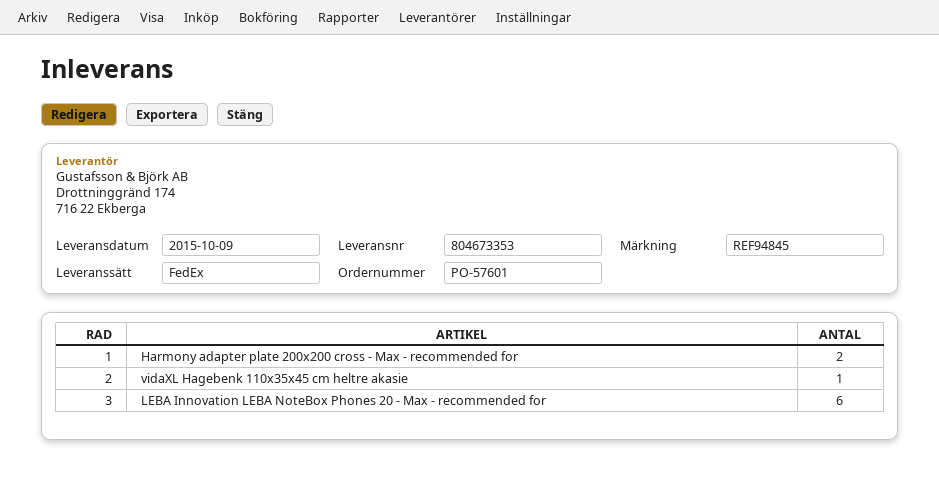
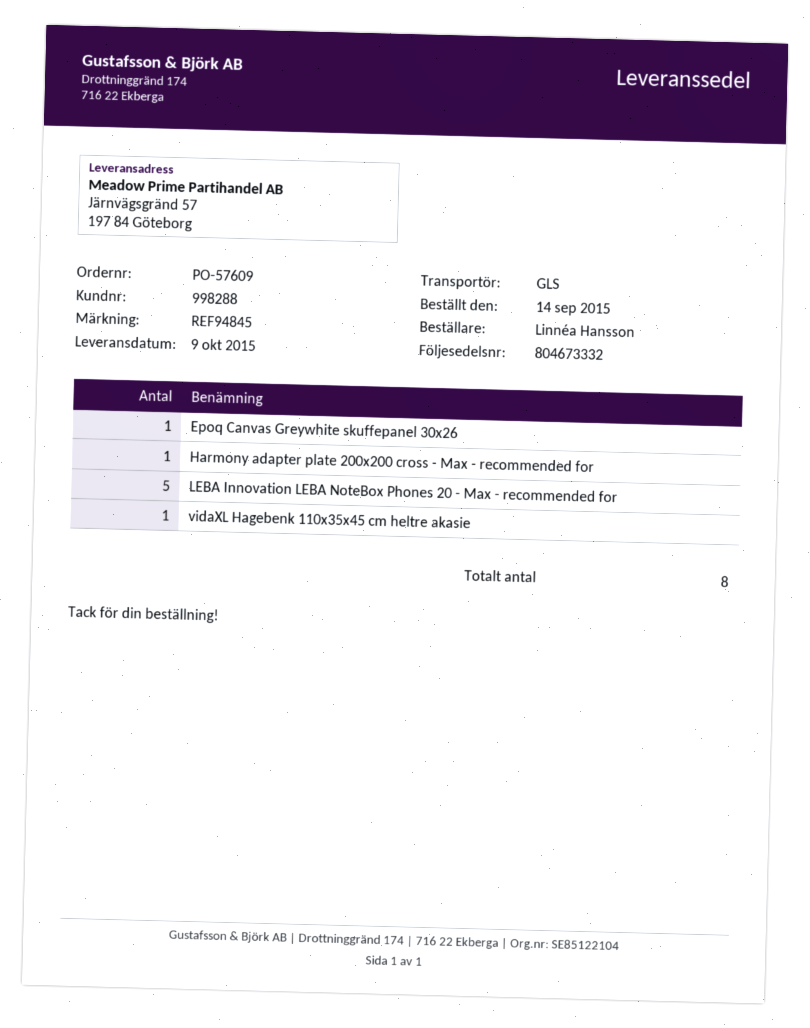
order number: PO-57601 -> PO-57609
delivery note number: 804673353 -> 804673332
shipping method: FedEx -> GLS
Harmony adapter plate 200x200 cross - Max - recommended for: 2 -> 1
LEBA Innovation LEBA NoteBox Phones 20 - Max - recommended for: 6 -> 5
Epoq Canvas Greywhite skuffepanel 30x26: none -> 1

